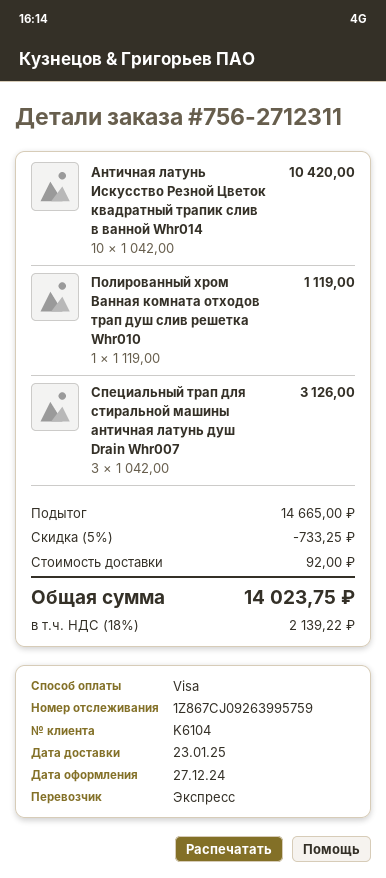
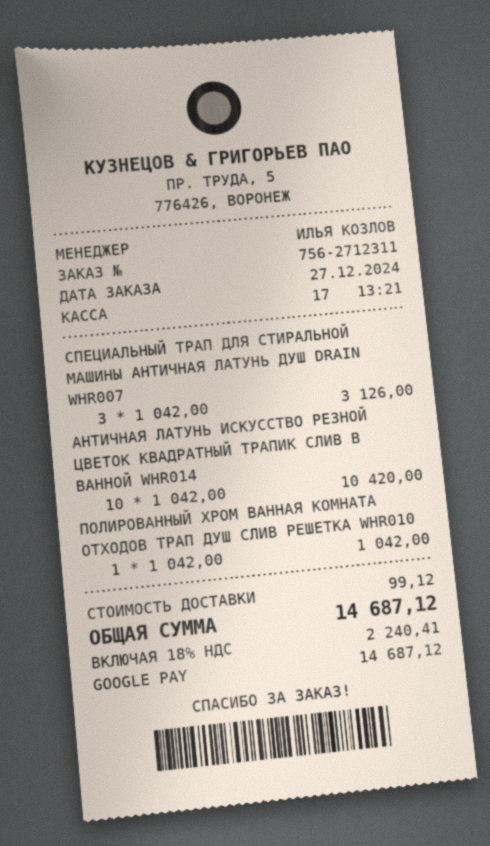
payment method: Visa -> Google Pay
Полированный хром Ванная комната отходов трап душ слив решетка Whr010: 1 x 1119.00 = 1119.00 -> 1 x 1042.00 = 1042.00
discount: 5% = 733.25 -> none
shipping: 92.00 -> 99.12
tax: 18% = 2139.22 -> 18% = 2240.41
total: 14023.75 -> 14687.12

